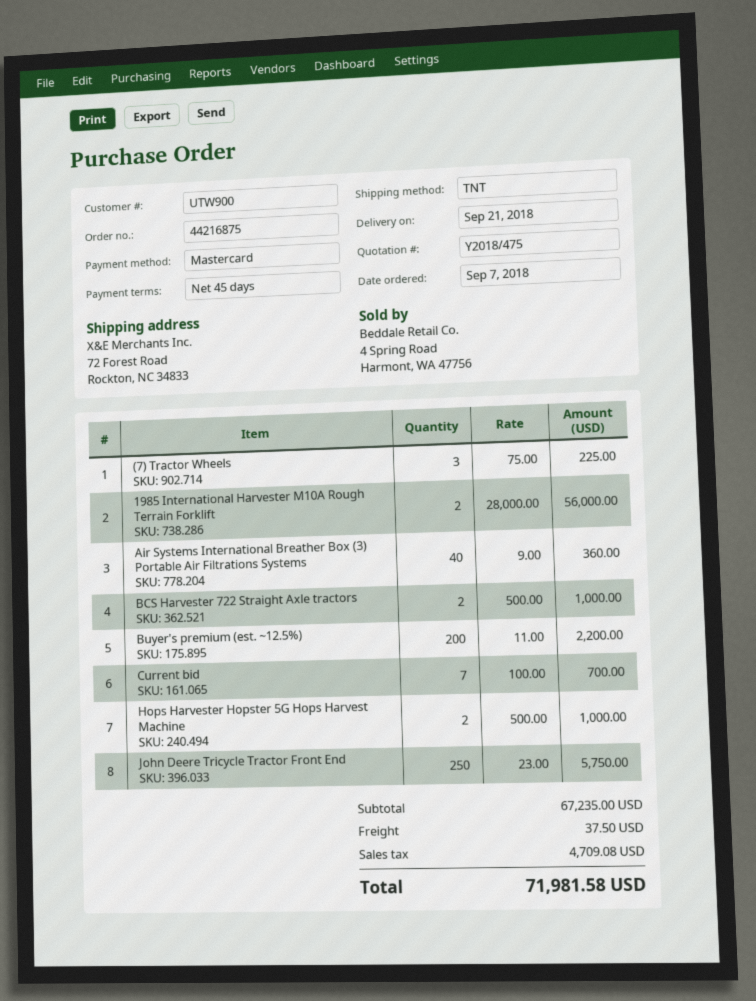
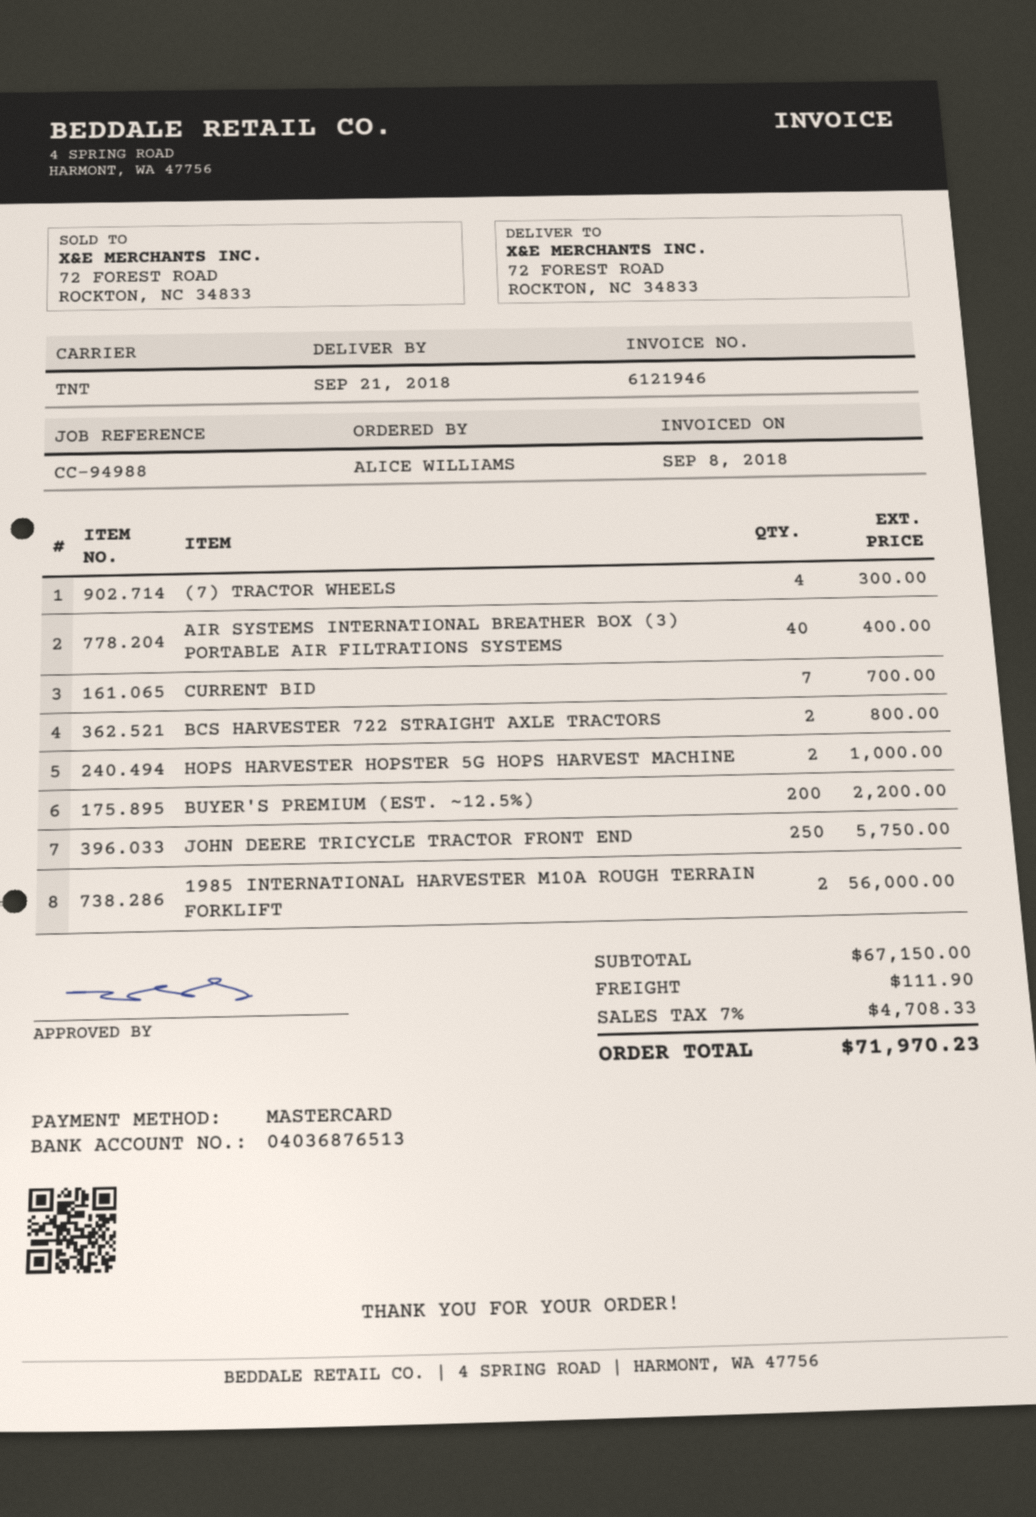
(7) Tractor Wheels: 3 for 225.00 -> 4 for 300.00
Air Systems International Breather Box (3) Portable Air Filtrations Systems: 40 for 360.00 -> 40 for 400.00
BCS Harvester 722 Straight Axle tractors: 2 for 1000.00 -> 2 for 800.00
subtotal: 67235.00 -> 67150.00
shipping: 37.50 -> 111.90
tax: 4709.08 -> 4708.33
total: 71981.58 -> 71970.23

